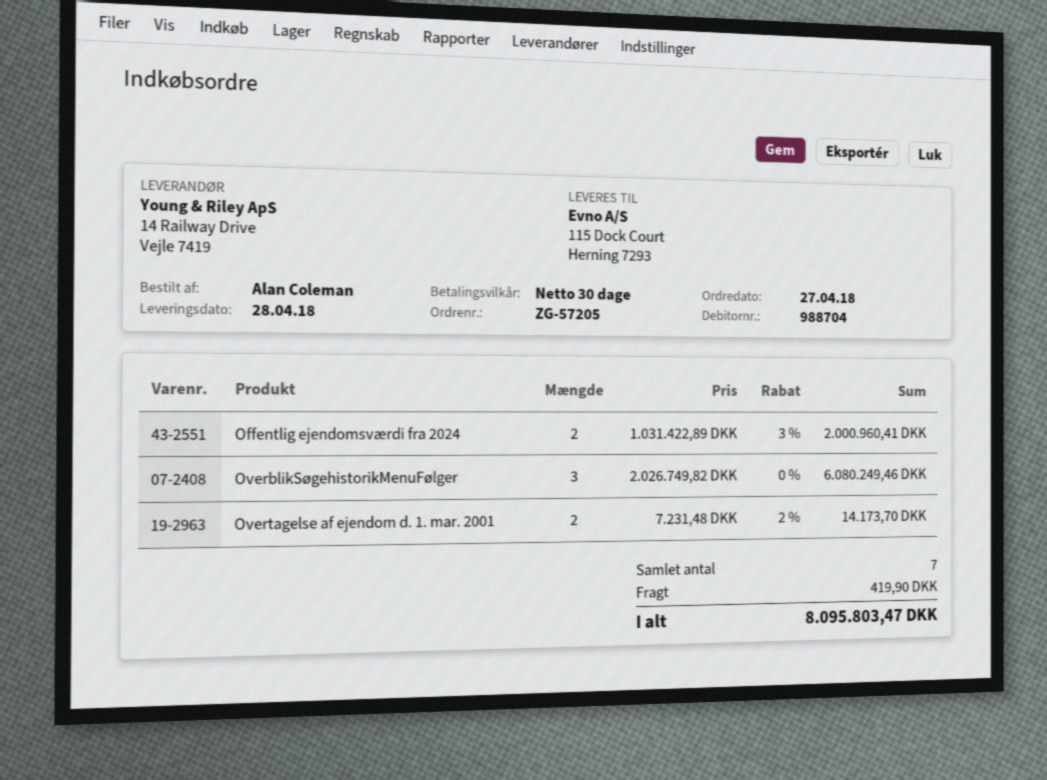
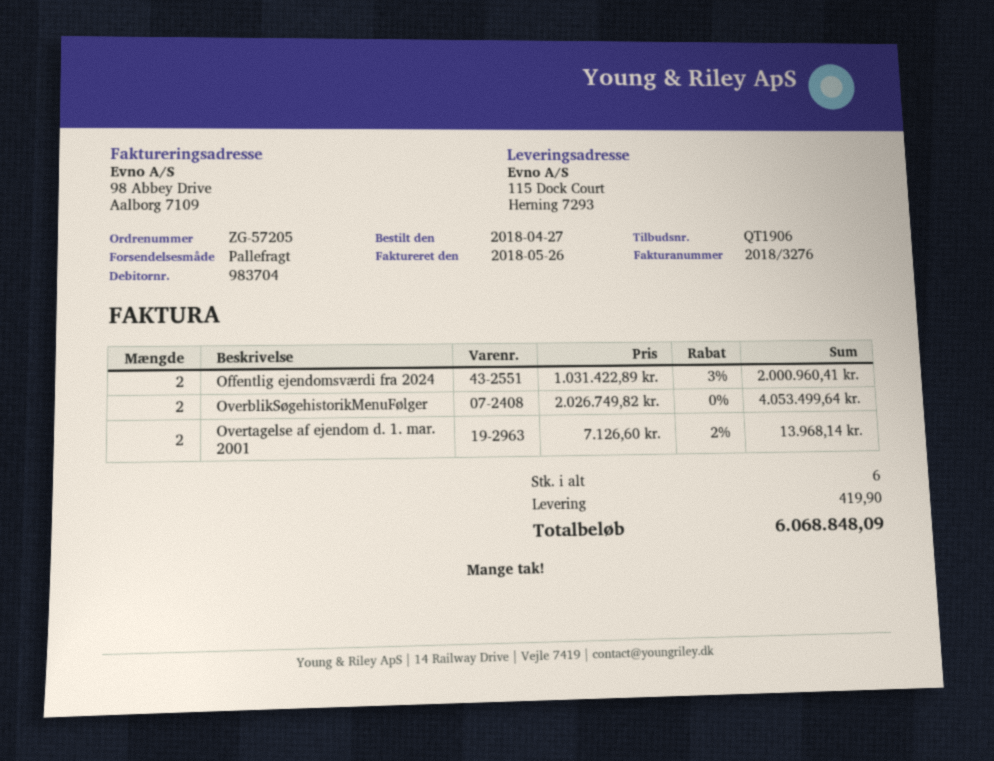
customer number: 988704 -> 983704
OverblikSøgehistorikMenuFølger: 3 x 2026749.82 = 6080249.46 -> 2 x 2026749.82 = 4053499.64
Overtagelse af ejendom d. 1. mar. 2001: 2 x 7231.48 - 2% = 14173.70 -> 2 x 7126.60 - 2% = 13968.14
total quantity: 7 -> 6
total: 8095803.47 -> 6068848.09

